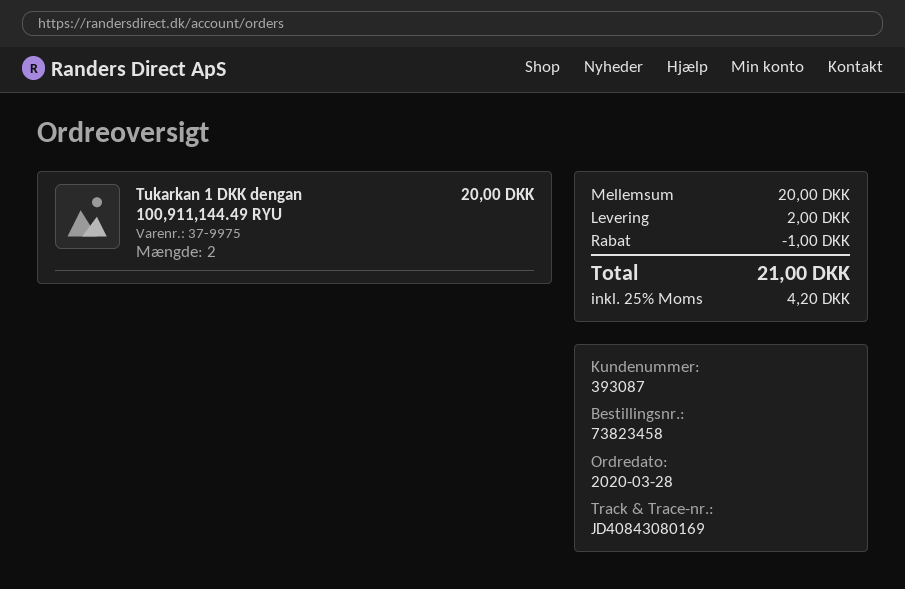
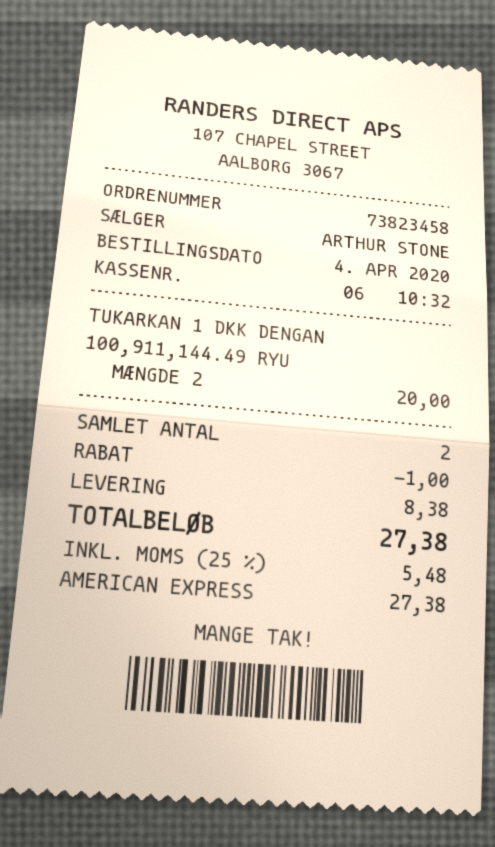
order date: 2020-03-28 -> 2020-04-04
shipping: 2.00 -> 8.38
tax: 25% = 4.20 -> 25% = 5.48
total: 21.00 -> 27.38

